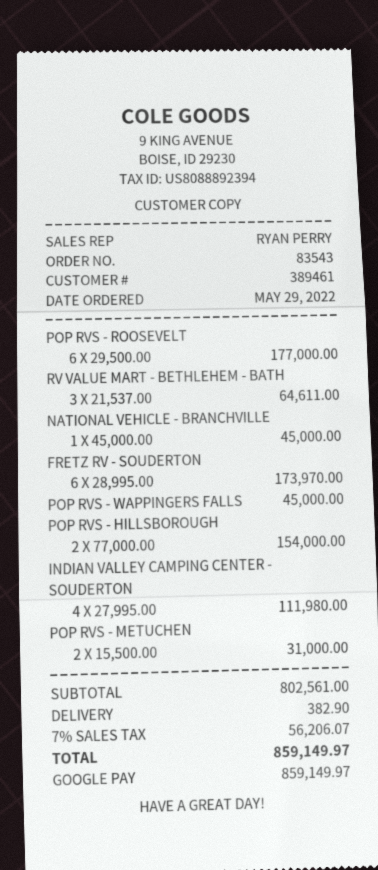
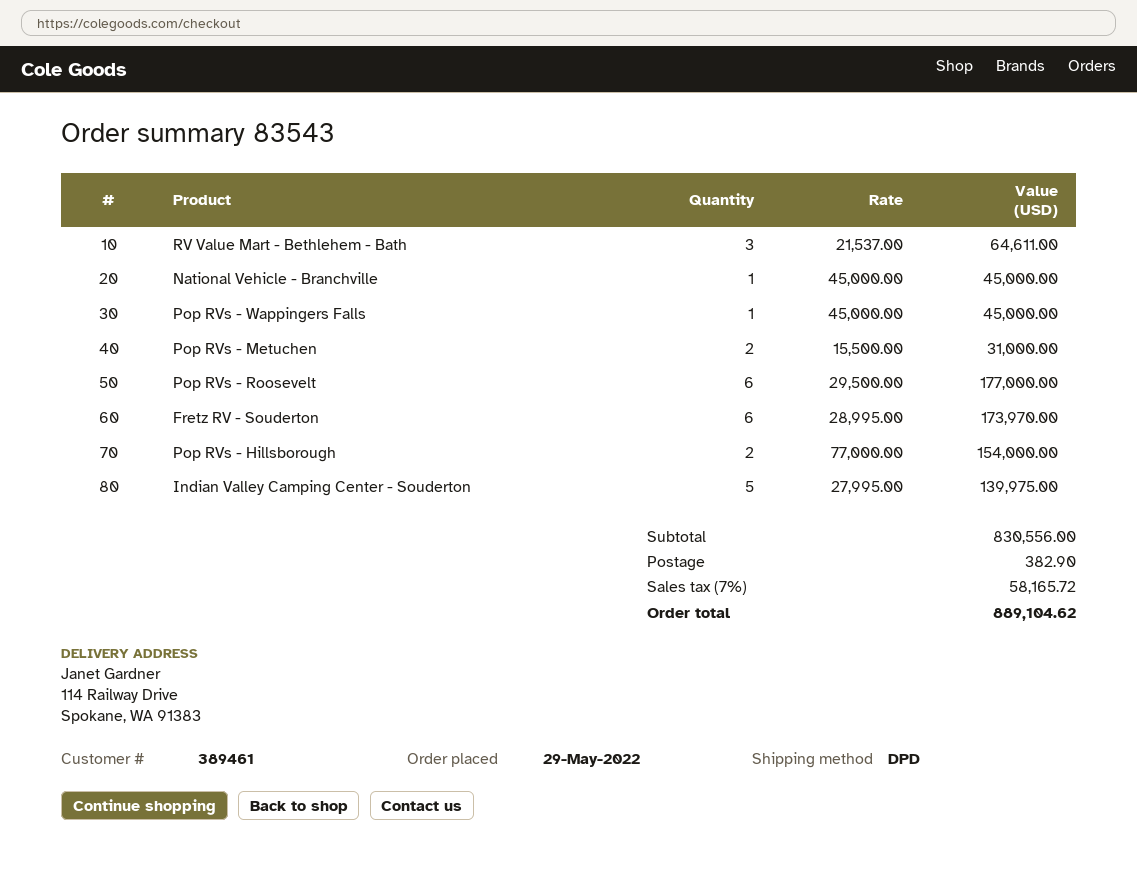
INDIAN VALLEY CAMPING CENTER - SOUDERTON: 4 x 27995.00 = 111980.00 -> 5 x 27995.00 = 139975.00
subtotal: 802561.00 -> 830556.00
tax: 7% = 56206.07 -> 7% = 58165.72
total: 859149.97 -> 889104.62

